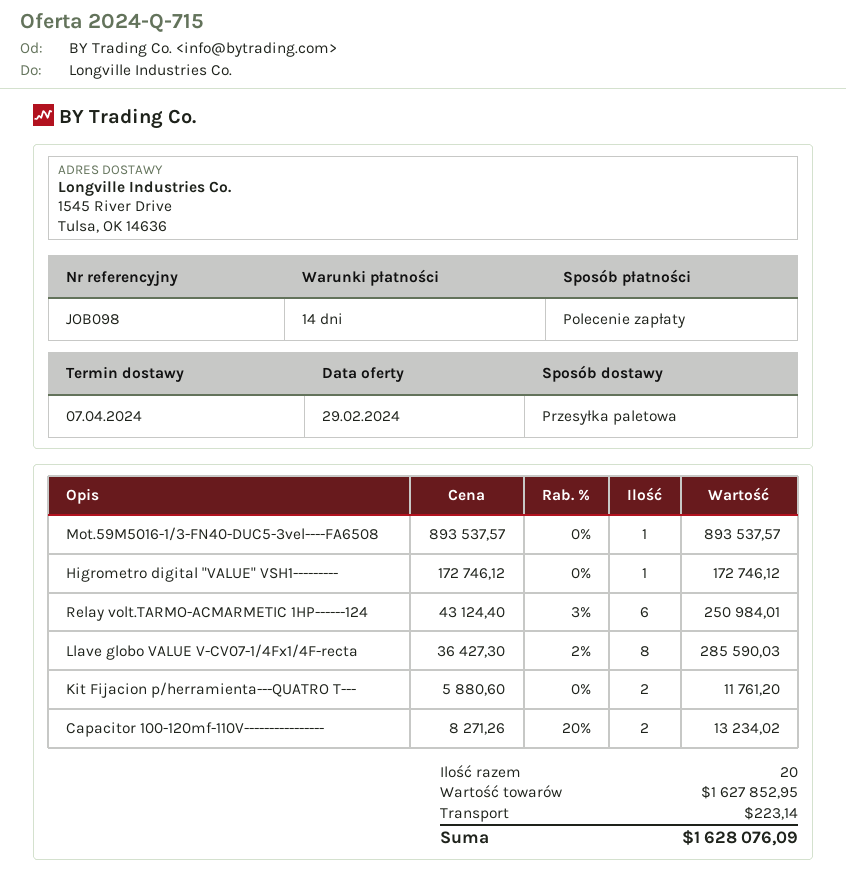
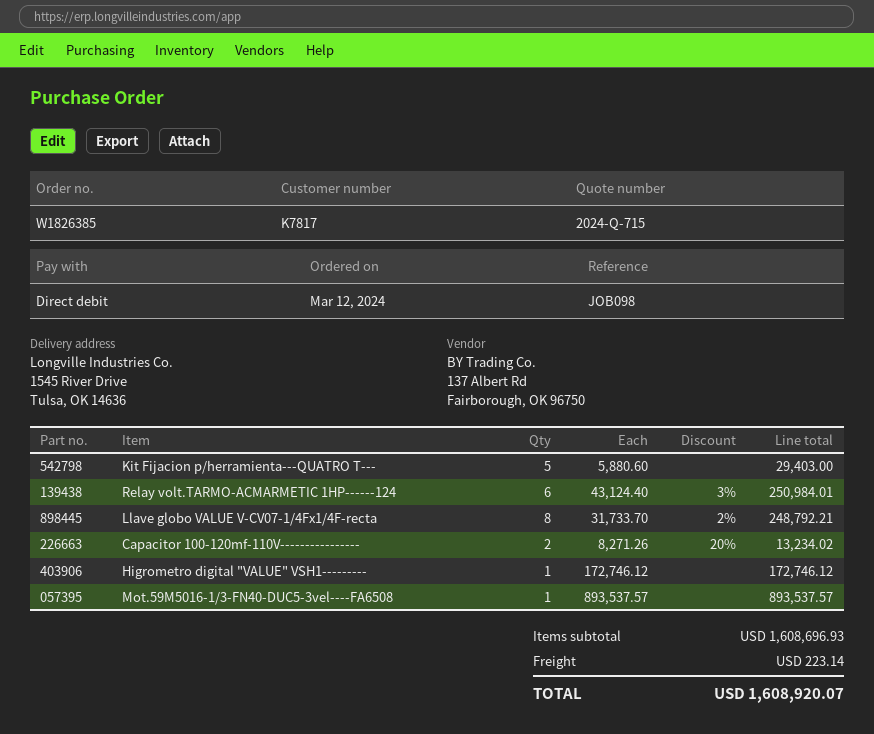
Llave globo VALUE V-CV07-1/4Fx1/4F-recta: 8 x 36427.30 - 2% = 285590.03 -> 8 x 31733.70 - 2% = 248792.21
Kit Fijacion p/herramienta---QUATRO T---: 2 x 5880.60 = 11761.20 -> 5 x 5880.60 = 29403.00
subtotal: 1627852.95 -> 1608696.93
total: 1628076.09 -> 1608920.07

